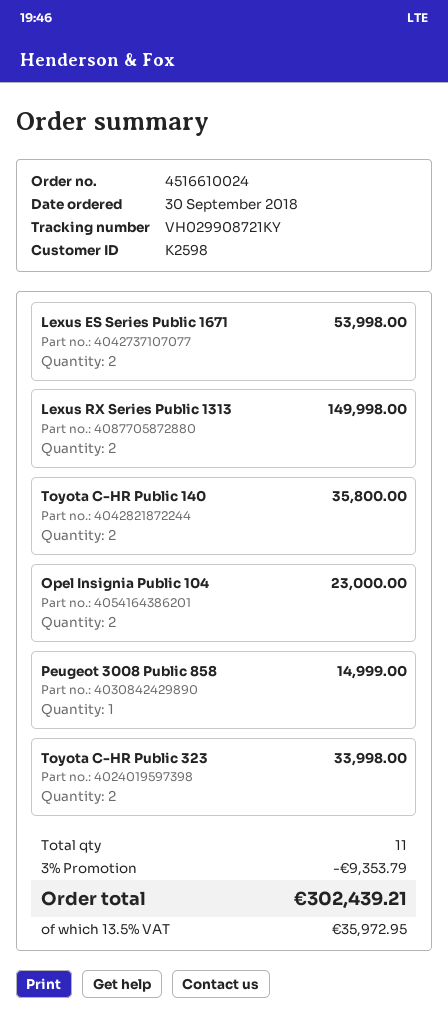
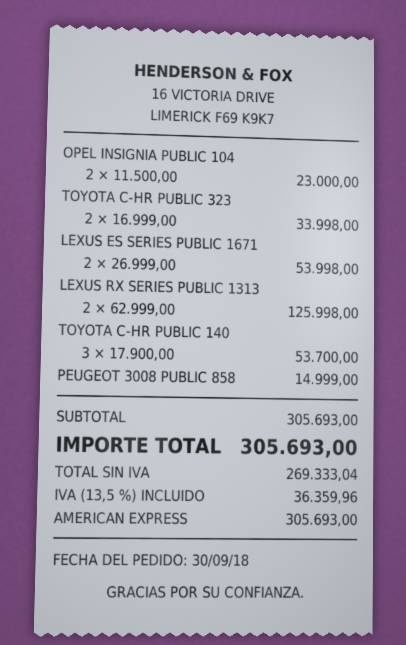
Lexus RX Series Public 1313: 2 for 149998.00 -> 2 for 125998.00
Toyota C-HR Public 140: 2 for 35800.00 -> 3 for 53700.00
discount: 3% = 9353.79 -> none
tax: 13.5% = 35972.95 -> 13.5% = 36359.96
total: 302439.21 -> 305693.00

